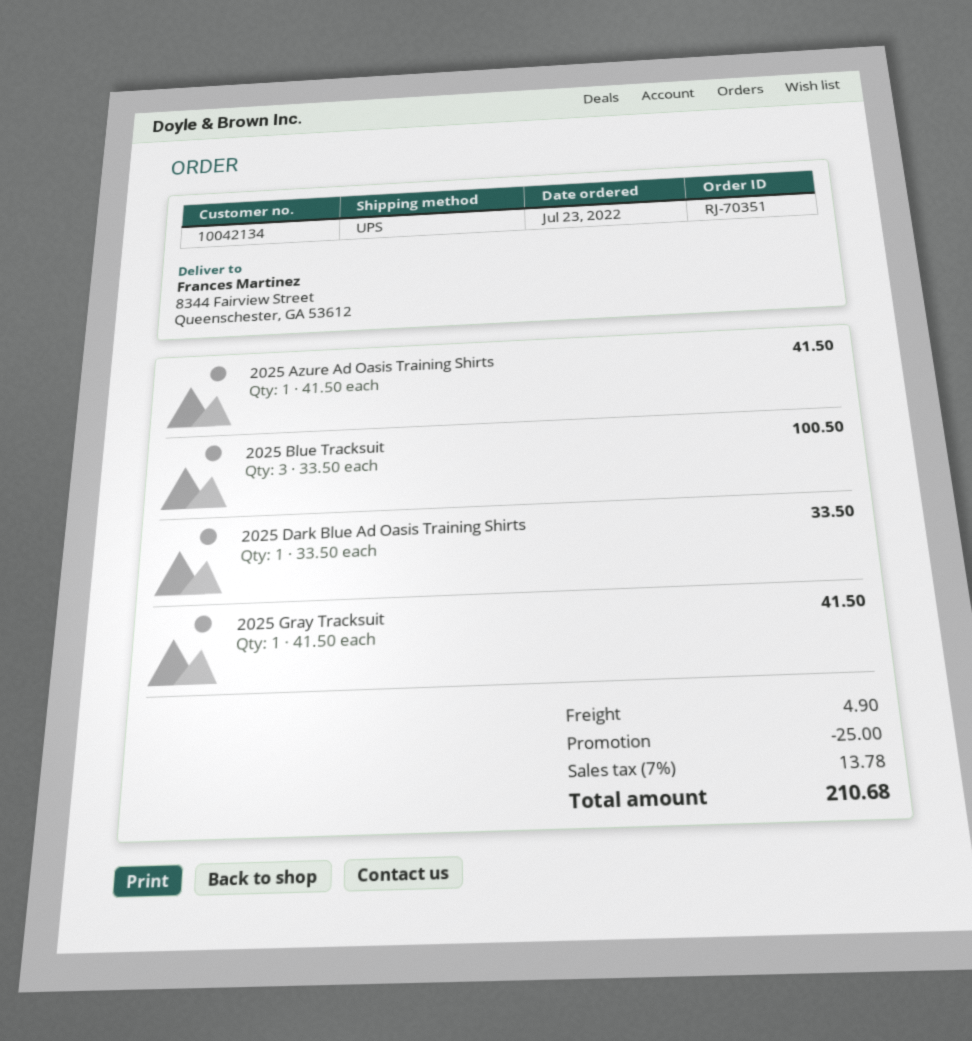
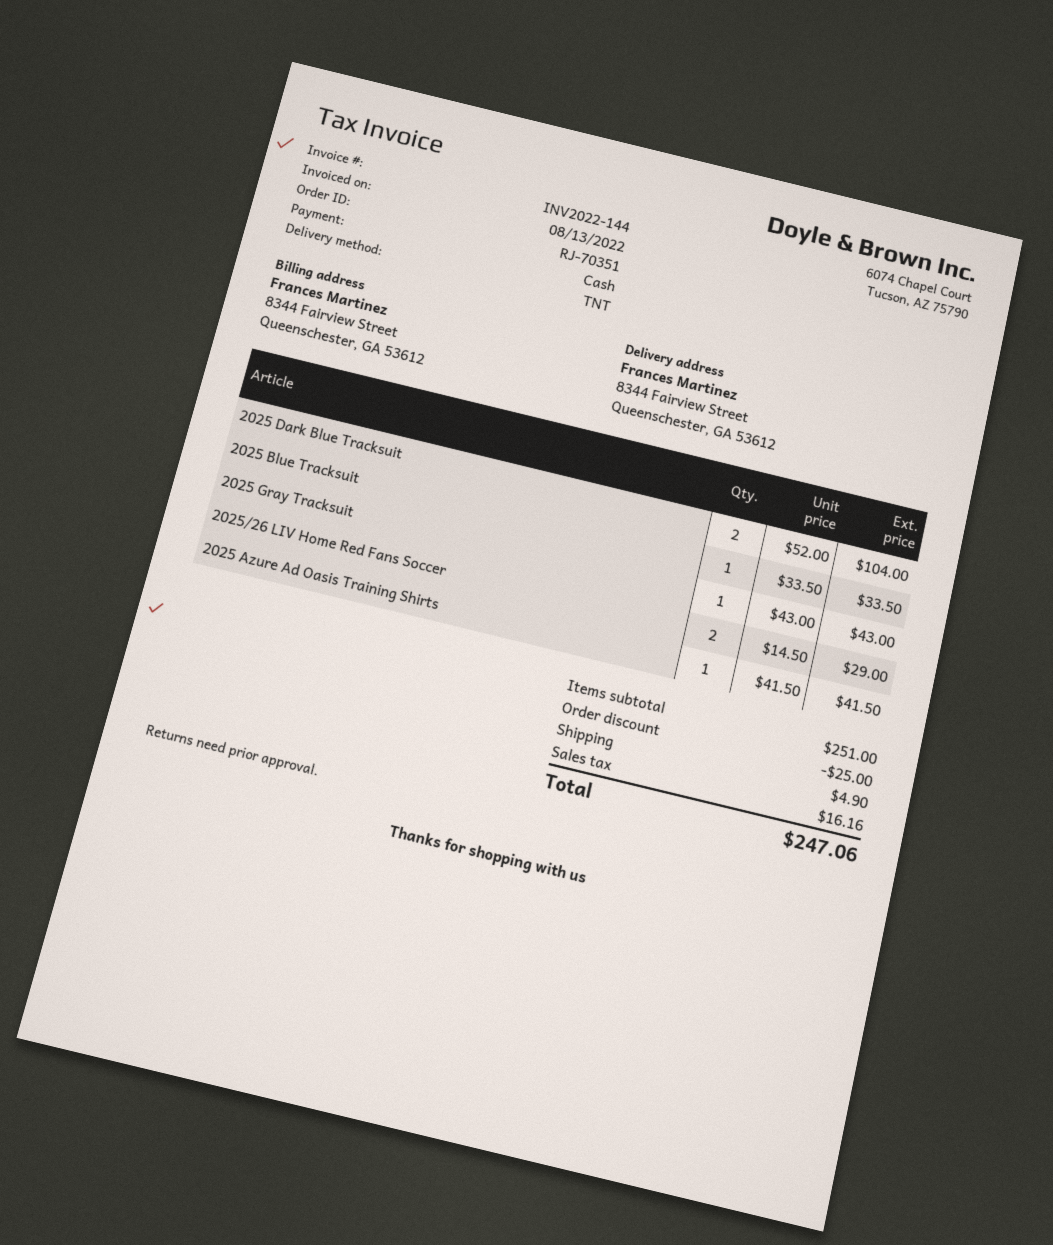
shipping method: UPS -> TNT
2025 Blue Tracksuit: 3 x 33.50 = 100.50 -> 1 x 33.50 = 33.50
2025 Dark Blue Ad Oasis Training Shirts: 1 x 33.50 = 33.50 -> none
2025 Gray Tracksuit: 1 x 41.50 = 41.50 -> 1 x 43.00 = 43.00
2025 Dark Blue Tracksuit: none -> 2 x 52.00 = 104.00
2025/26 LIV Home Red Fans Soccer: none -> 2 x 14.50 = 29.00
tax: 13.78 -> 16.16
total: 210.68 -> 247.06

